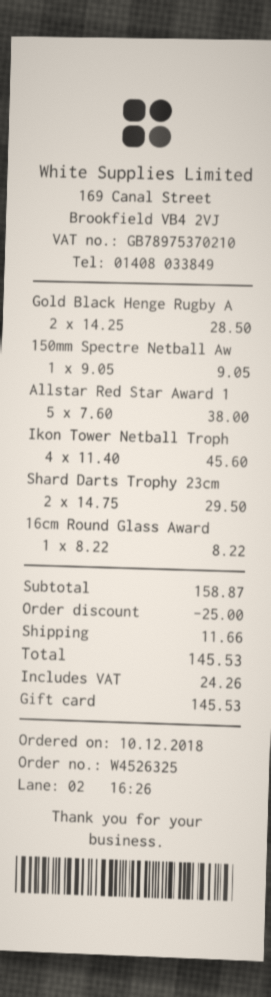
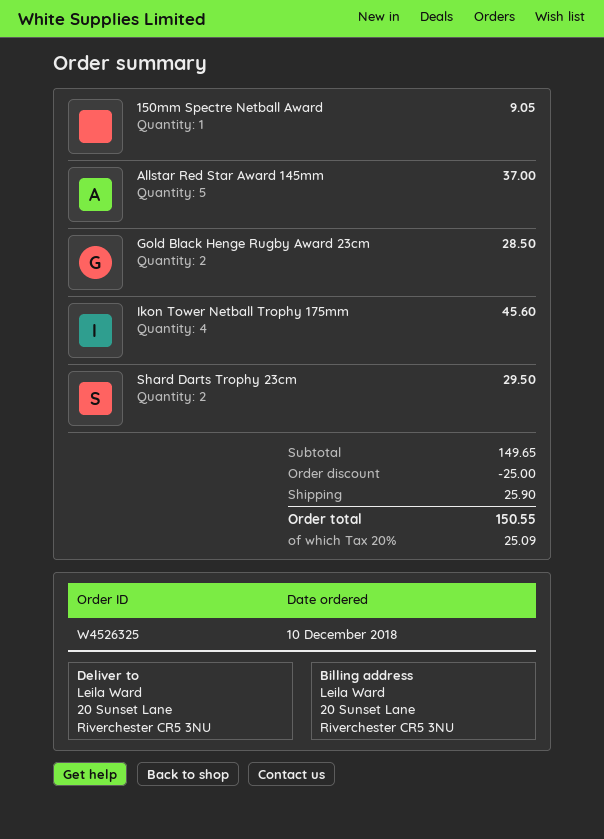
Allstar Red Star Award 1: 5 for 38.00 -> 5 for 37.00
16cm Round Glass Award: 1 for 8.22 -> none
subtotal: 158.87 -> 149.65
shipping: 11.66 -> 25.90
tax: 24.26 -> 25.09
total: 145.53 -> 150.55

